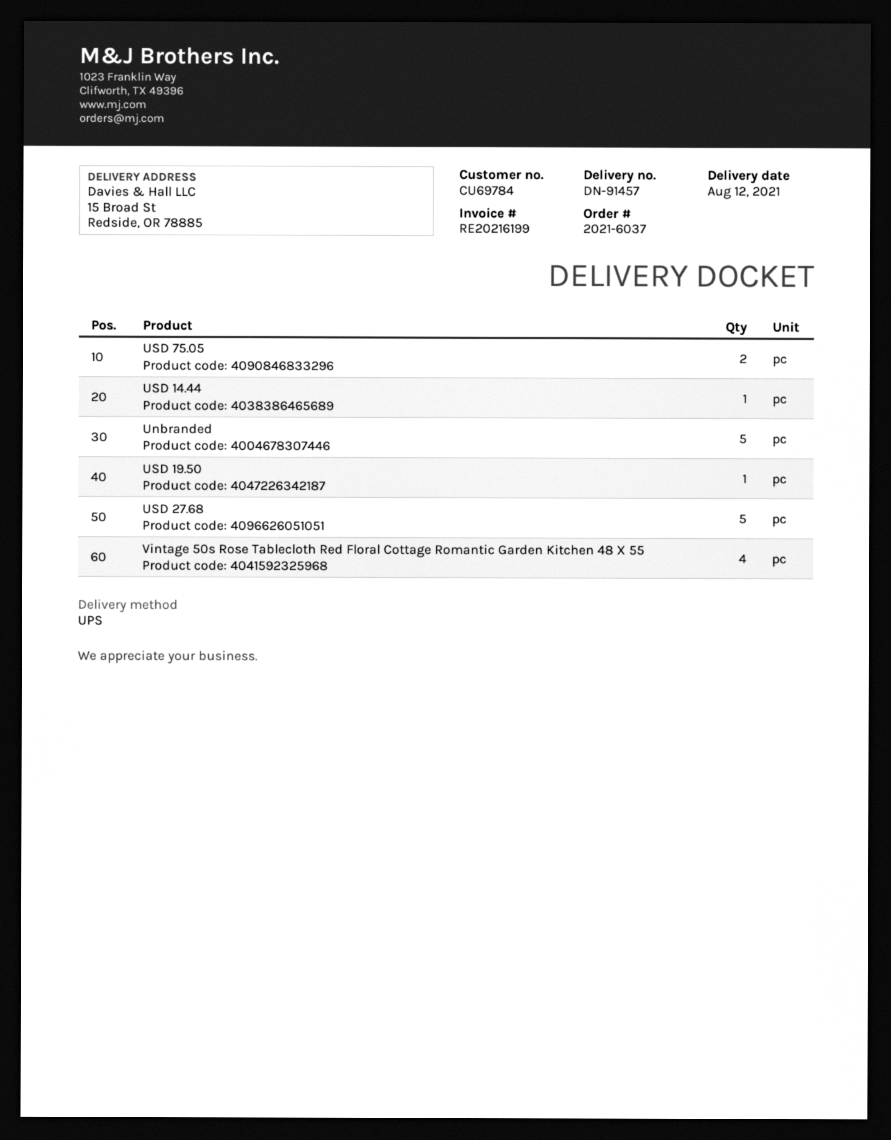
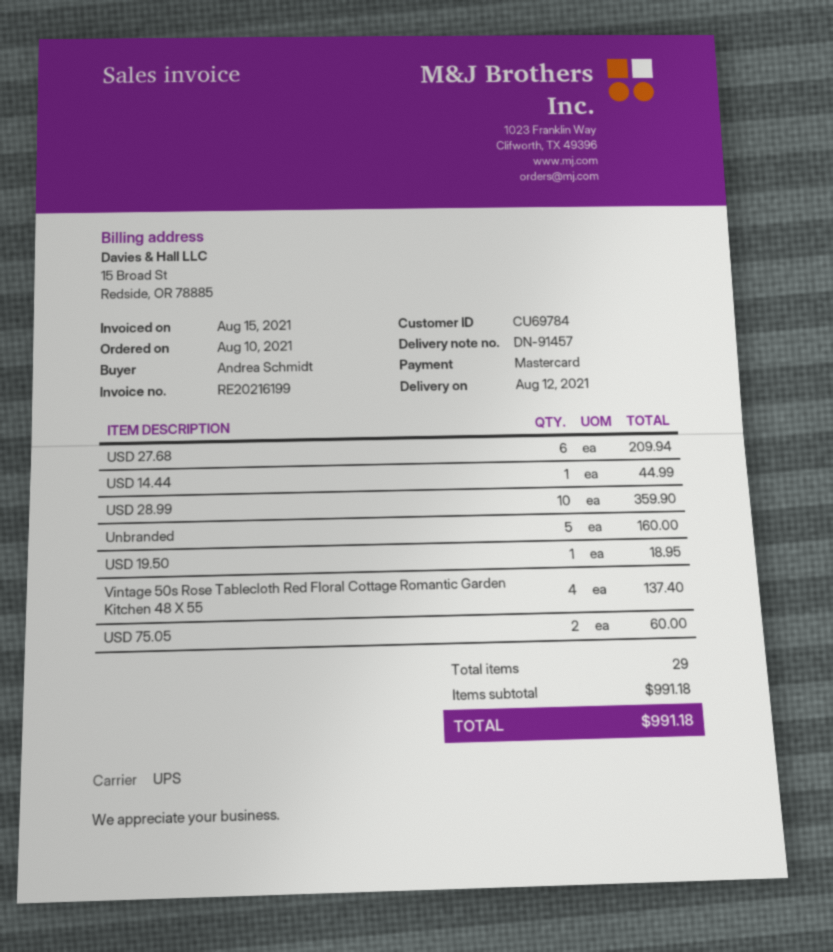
USD 27.68: 5 -> 6
USD 28.99: none -> 10

